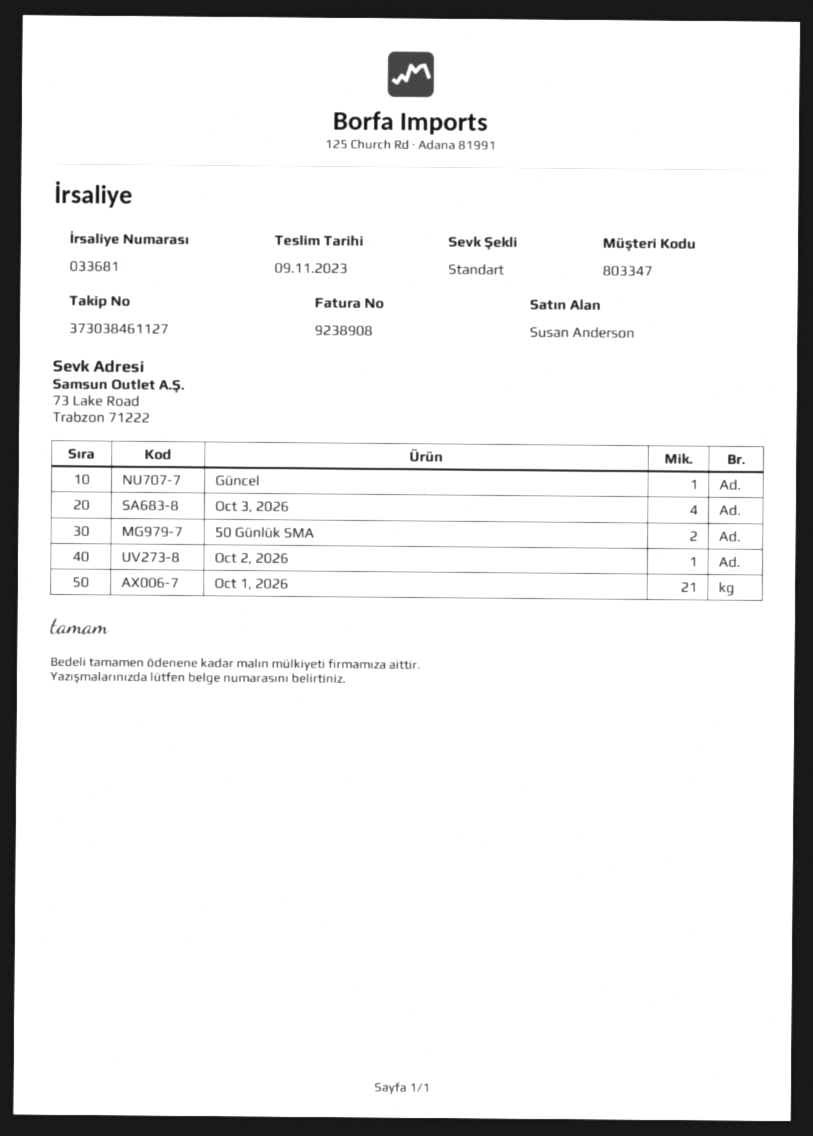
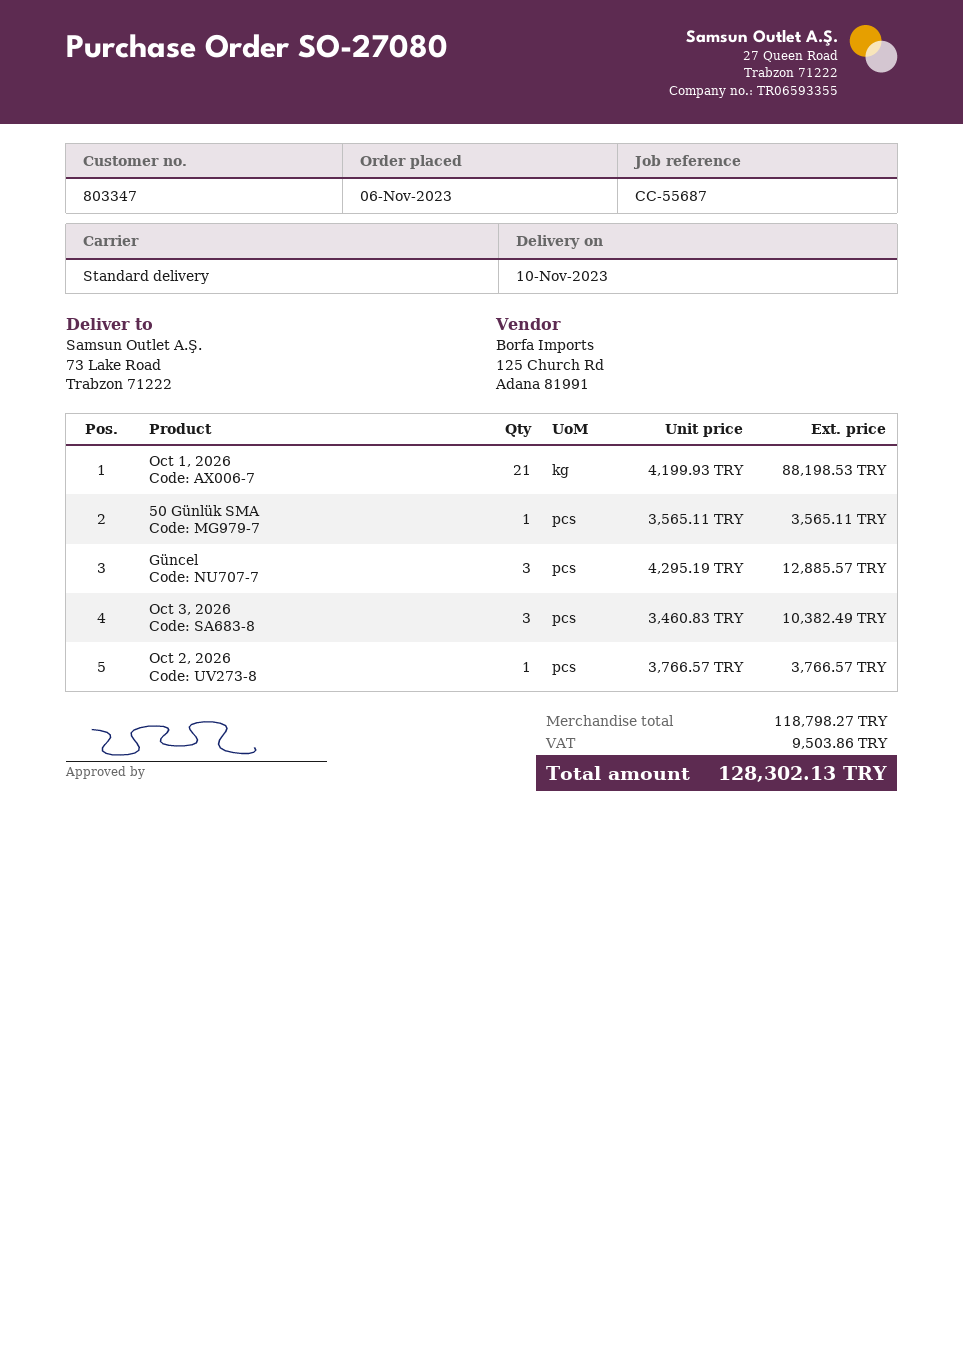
delivery date: 2023-11-09 -> 2023-11-10
Güncel: 1 -> 3
Oct 3, 2026: 4 -> 3
50 Günlük SMA: 2 -> 1

